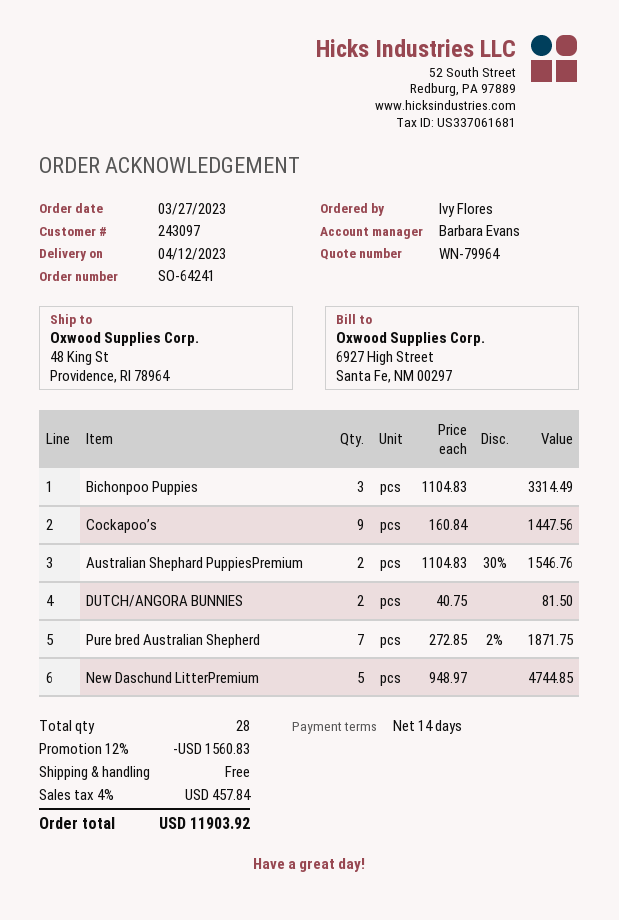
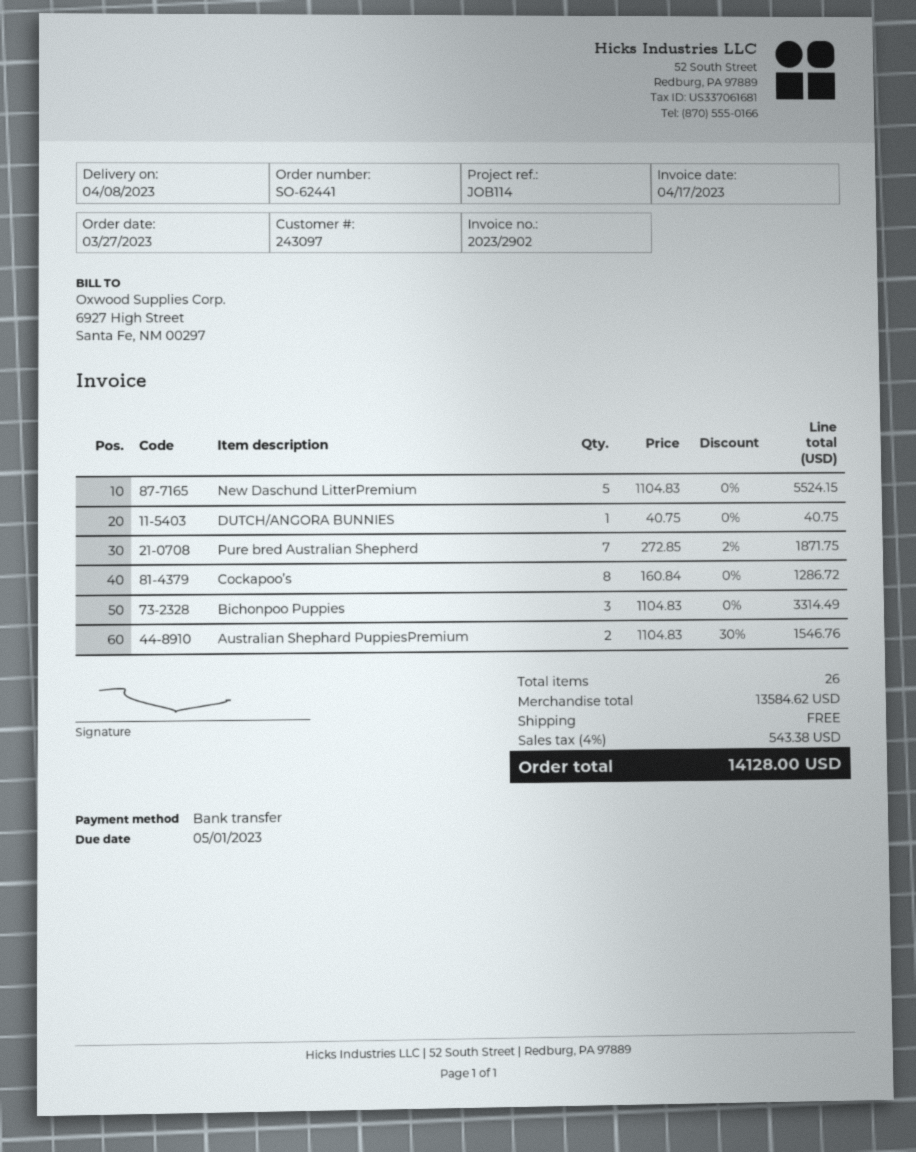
order number: SO-64241 -> SO-62441
delivery date: 2023-04-12 -> 2023-04-08
Cockapoo’s: 9 x 160.84 = 1447.56 -> 8 x 160.84 = 1286.72
DUTCH/ANGORA BUNNIES: 2 x 40.75 = 81.50 -> 1 x 40.75 = 40.75
New Daschund LitterPremium: 5 x 948.97 = 4744.85 -> 5 x 1104.83 = 5524.15
total quantity: 28 -> 26
discount: 12% = 1560.83 -> none
tax: 4% = 457.84 -> 4% = 543.38
total: 11903.92 -> 14128.00

